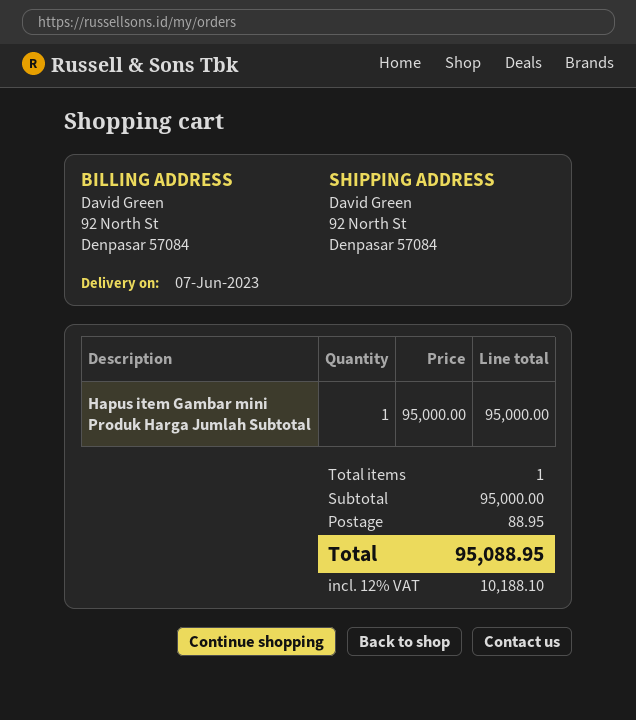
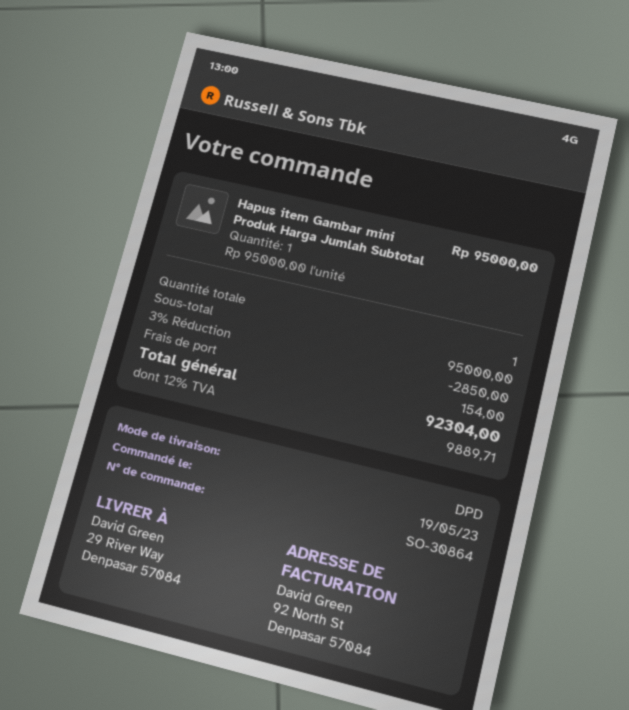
ship to: 92 North St, Denpasar 57084 -> 29 River Way, Denpasar 57084
discount: none -> 3% = 2850.00
shipping: 88.95 -> 154.00
tax: 12% = 10188.10 -> 12% = 9889.71
total: 95088.95 -> 92304.00

